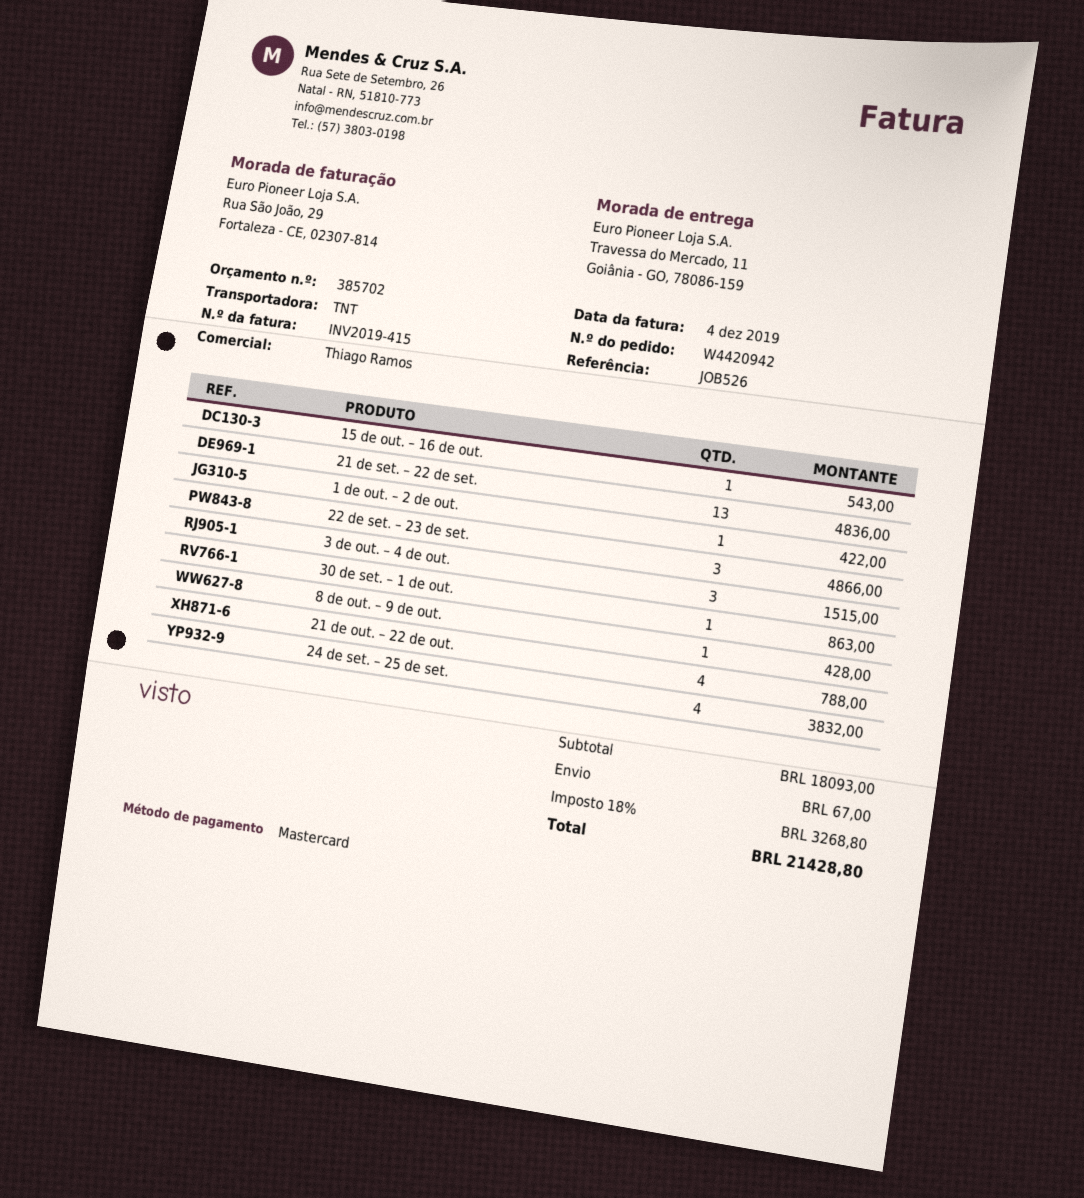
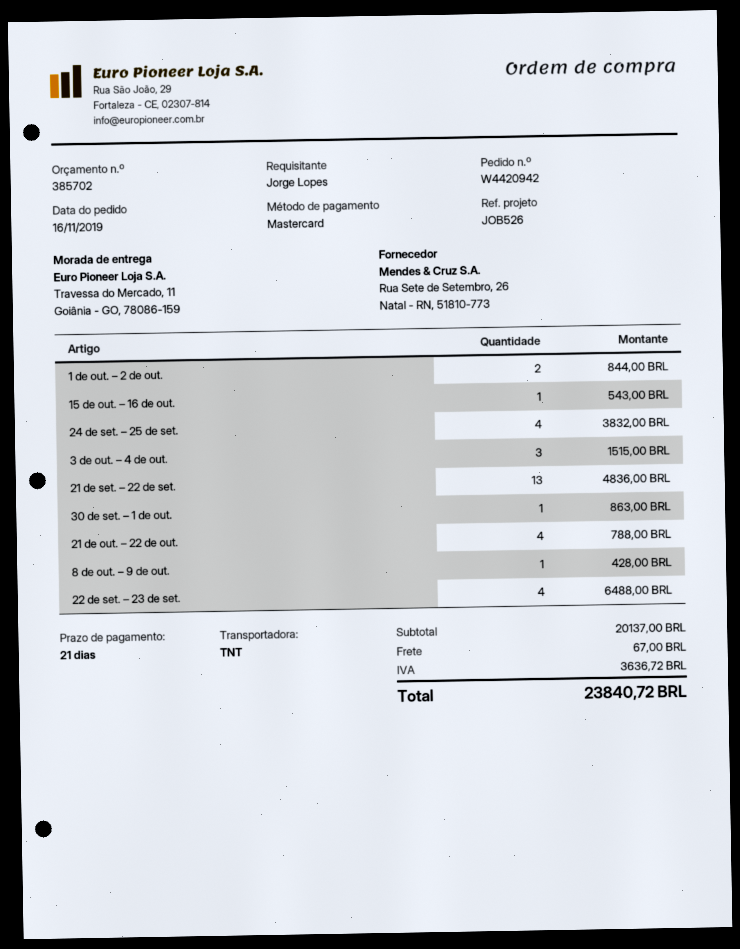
1 de out. – 2 de out.: 1 for 422.00 -> 2 for 844.00
22 de set. – 23 de set.: 3 for 4866.00 -> 4 for 6488.00
subtotal: 18093.00 -> 20137.00
tax: 3268.80 -> 3636.72
total: 21428.80 -> 23840.72

